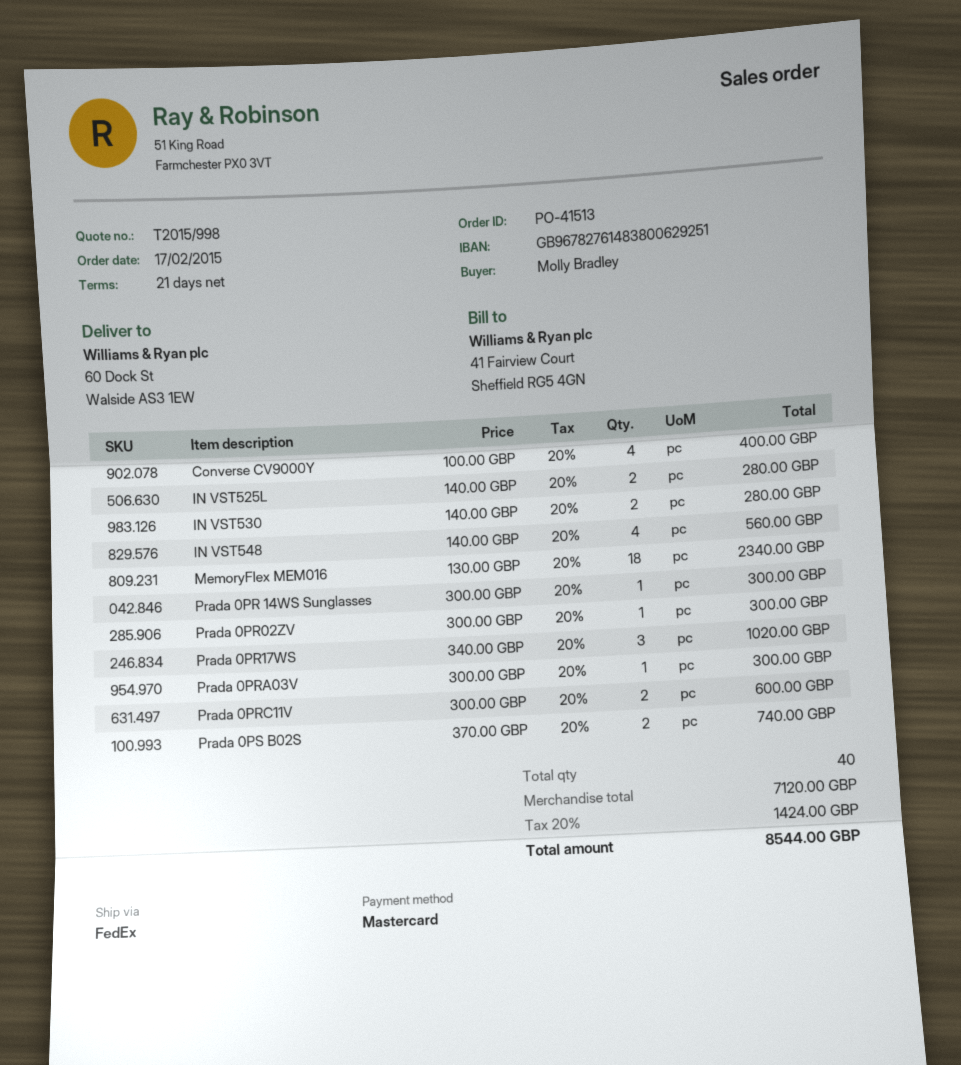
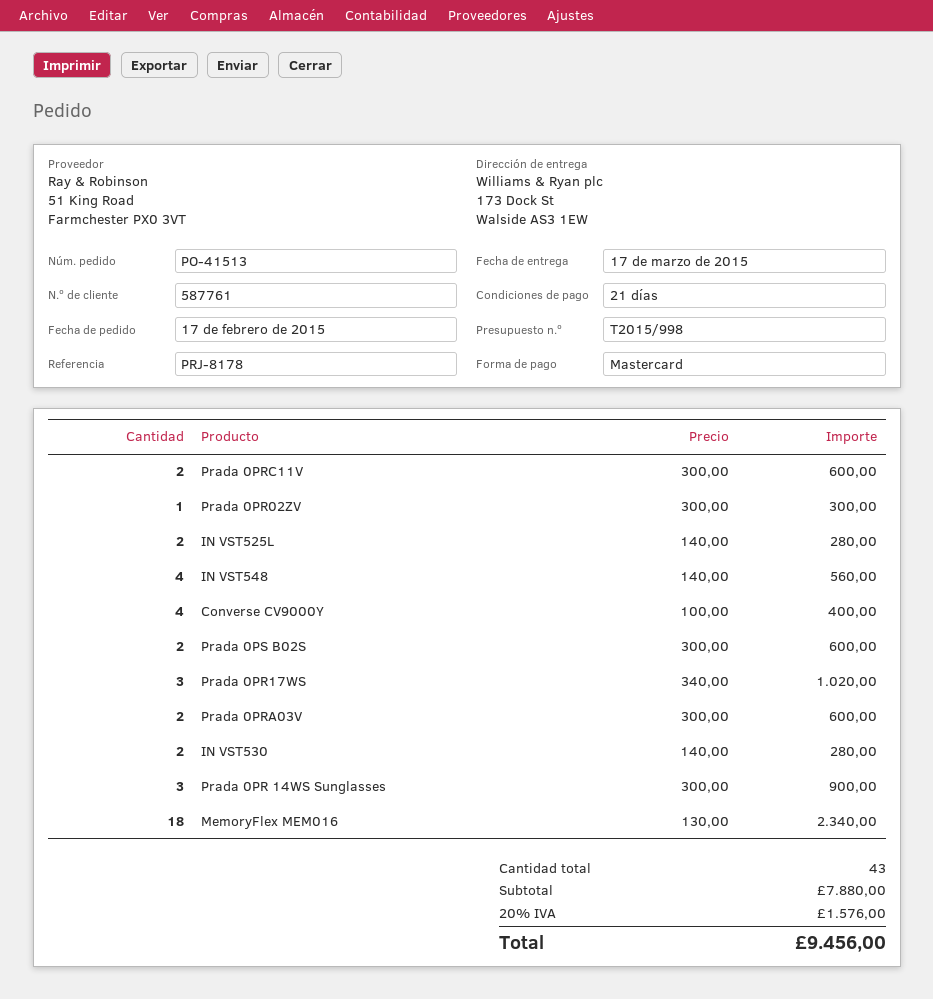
ship to: 60 Dock St, Walside AS3 1EW -> 173 Dock St, Walside AS3 1EW
Prada 0PR 14WS Sunglasses: 1 x 300.00 = 300.00 -> 3 x 300.00 = 900.00
Prada 0PRA03V: 1 x 300.00 = 300.00 -> 2 x 300.00 = 600.00
Prada 0PS B02S: 2 x 370.00 = 740.00 -> 2 x 300.00 = 600.00
total quantity: 40 -> 43
subtotal: 7120.00 -> 7880.00
tax: 20% = 1424.00 -> 20% = 1576.00
total: 8544.00 -> 9456.00

